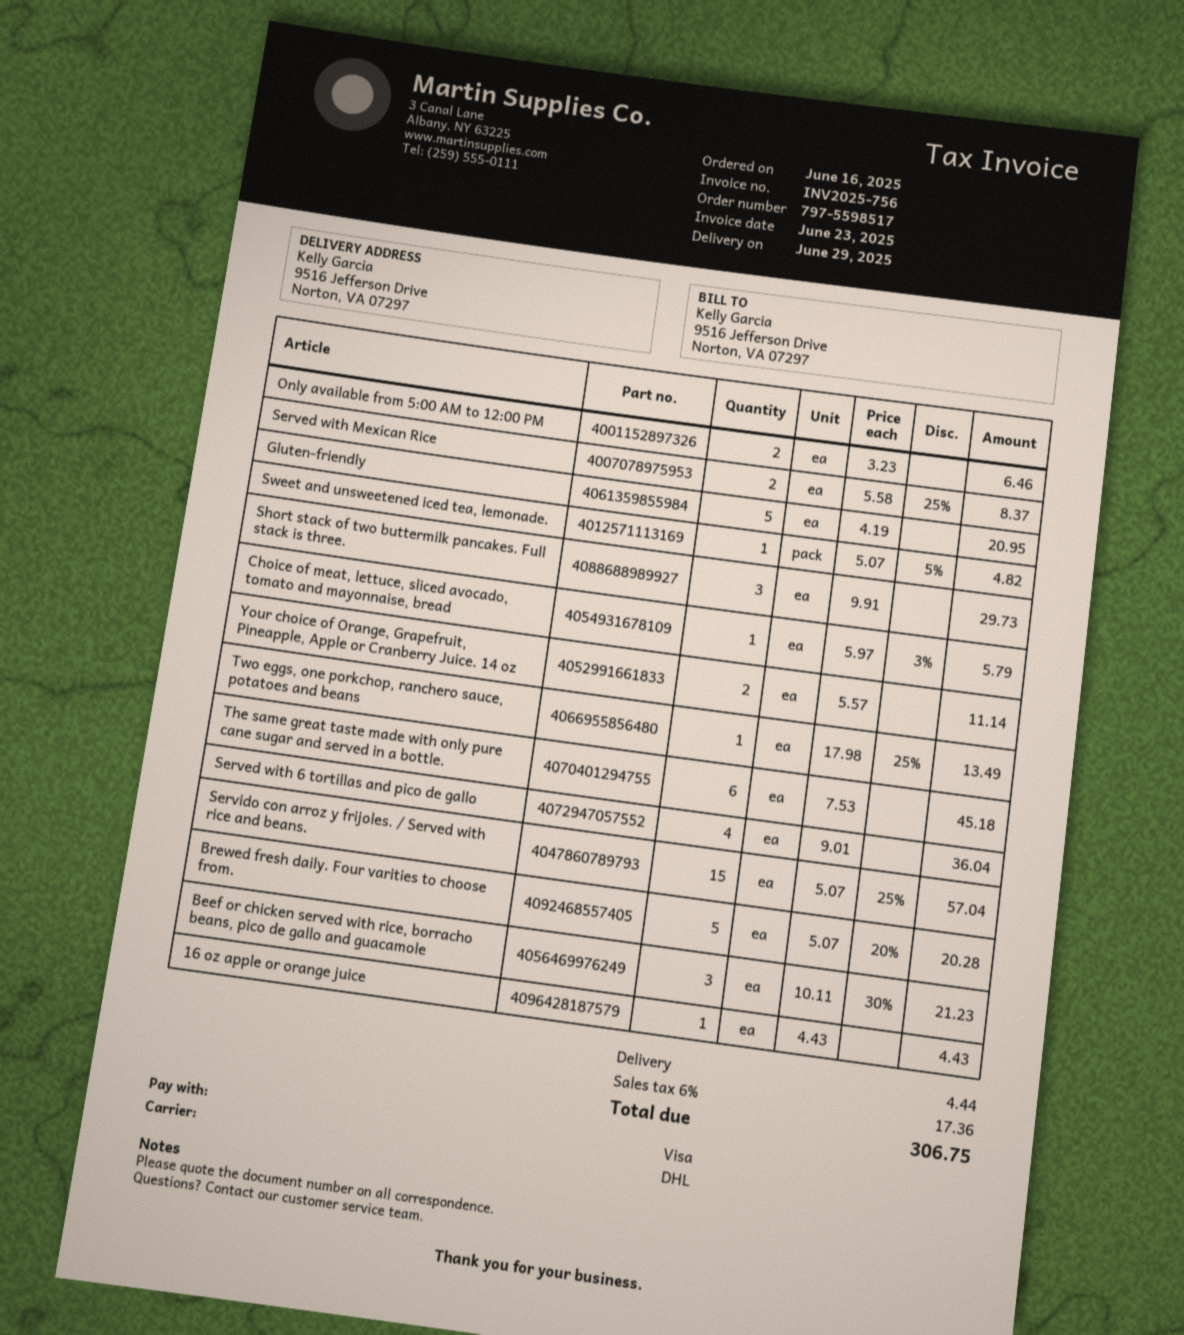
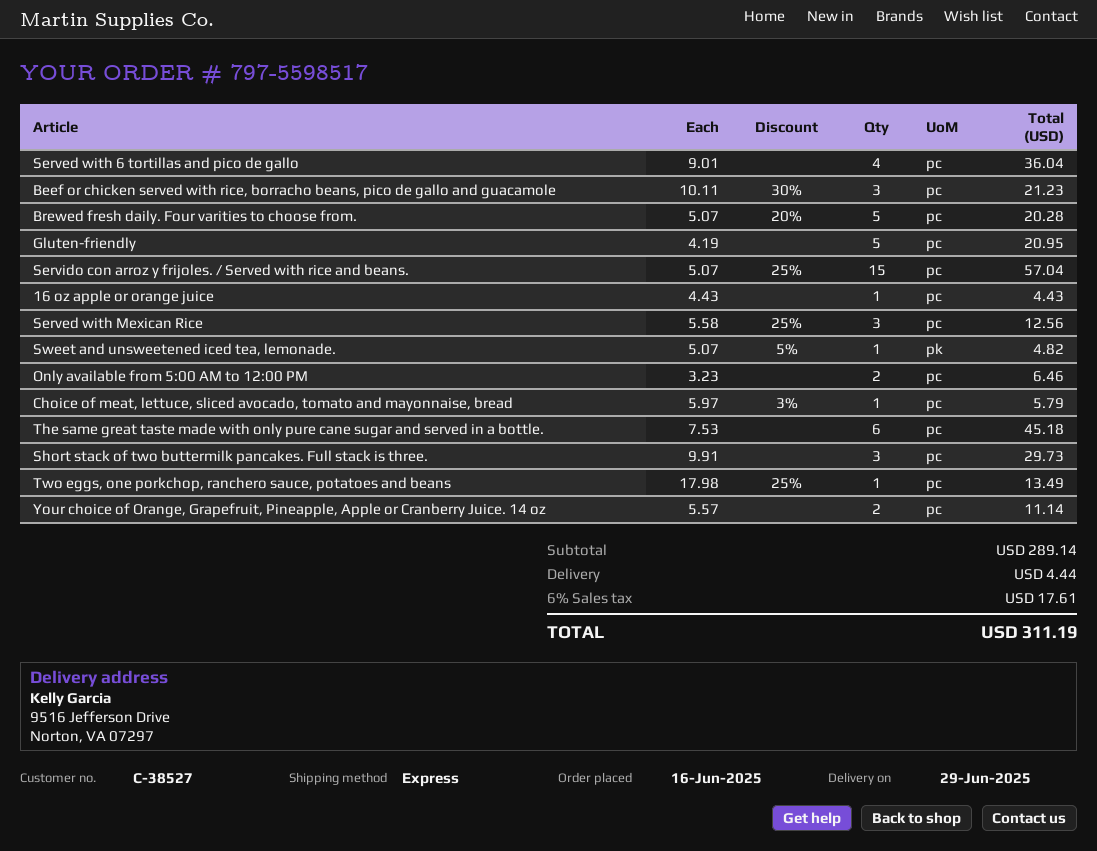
shipping method: DHL -> express
Served with Mexican Rice: 2 x 5.58 - 25% = 8.37 -> 3 x 5.58 - 25% = 12.56
tax: 6% = 17.36 -> 6% = 17.61
total: 306.75 -> 311.19

